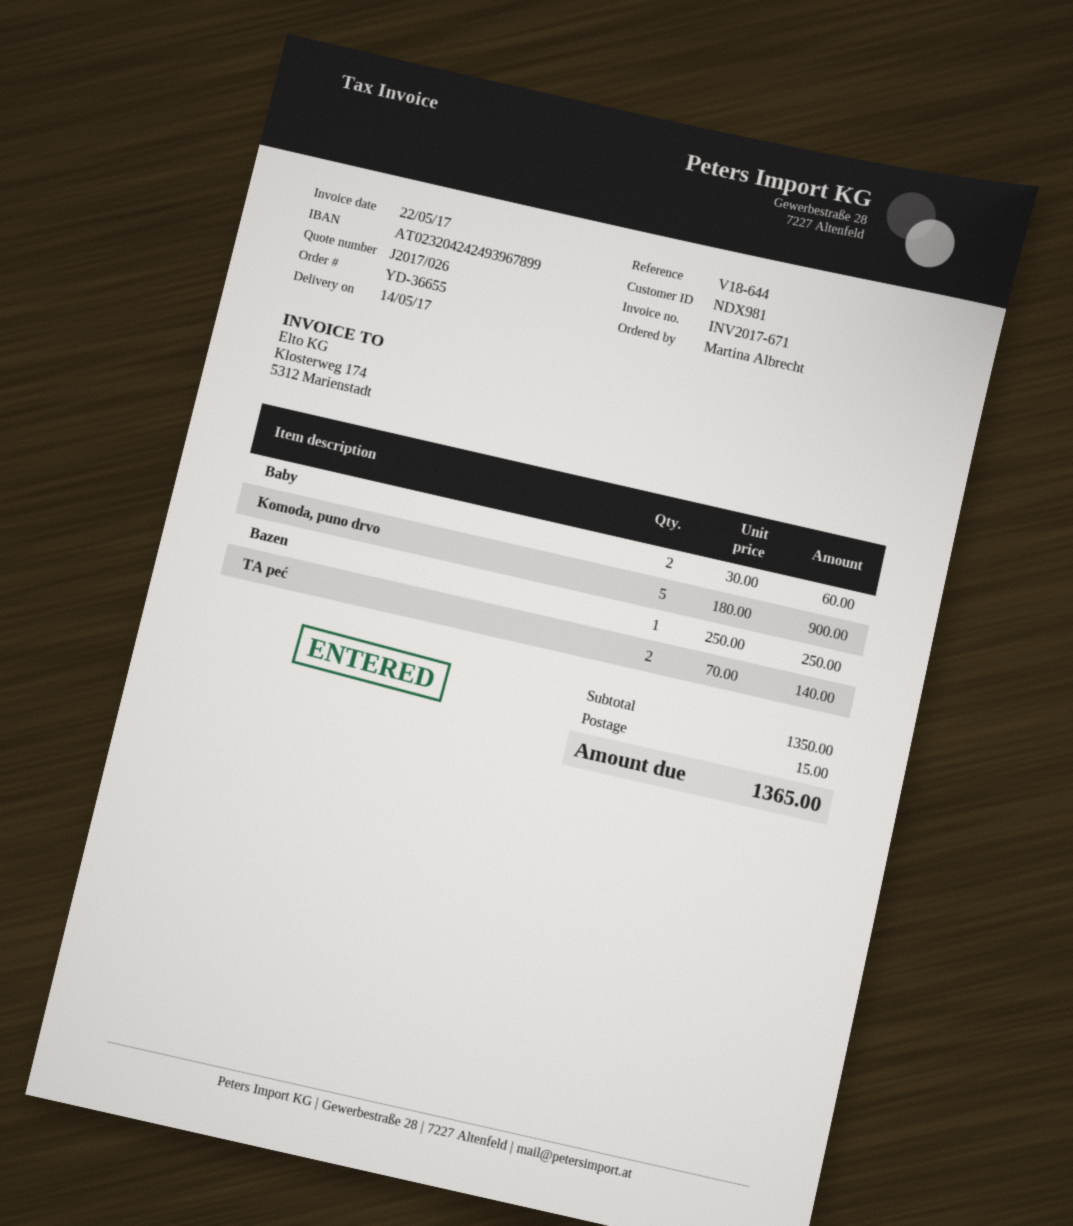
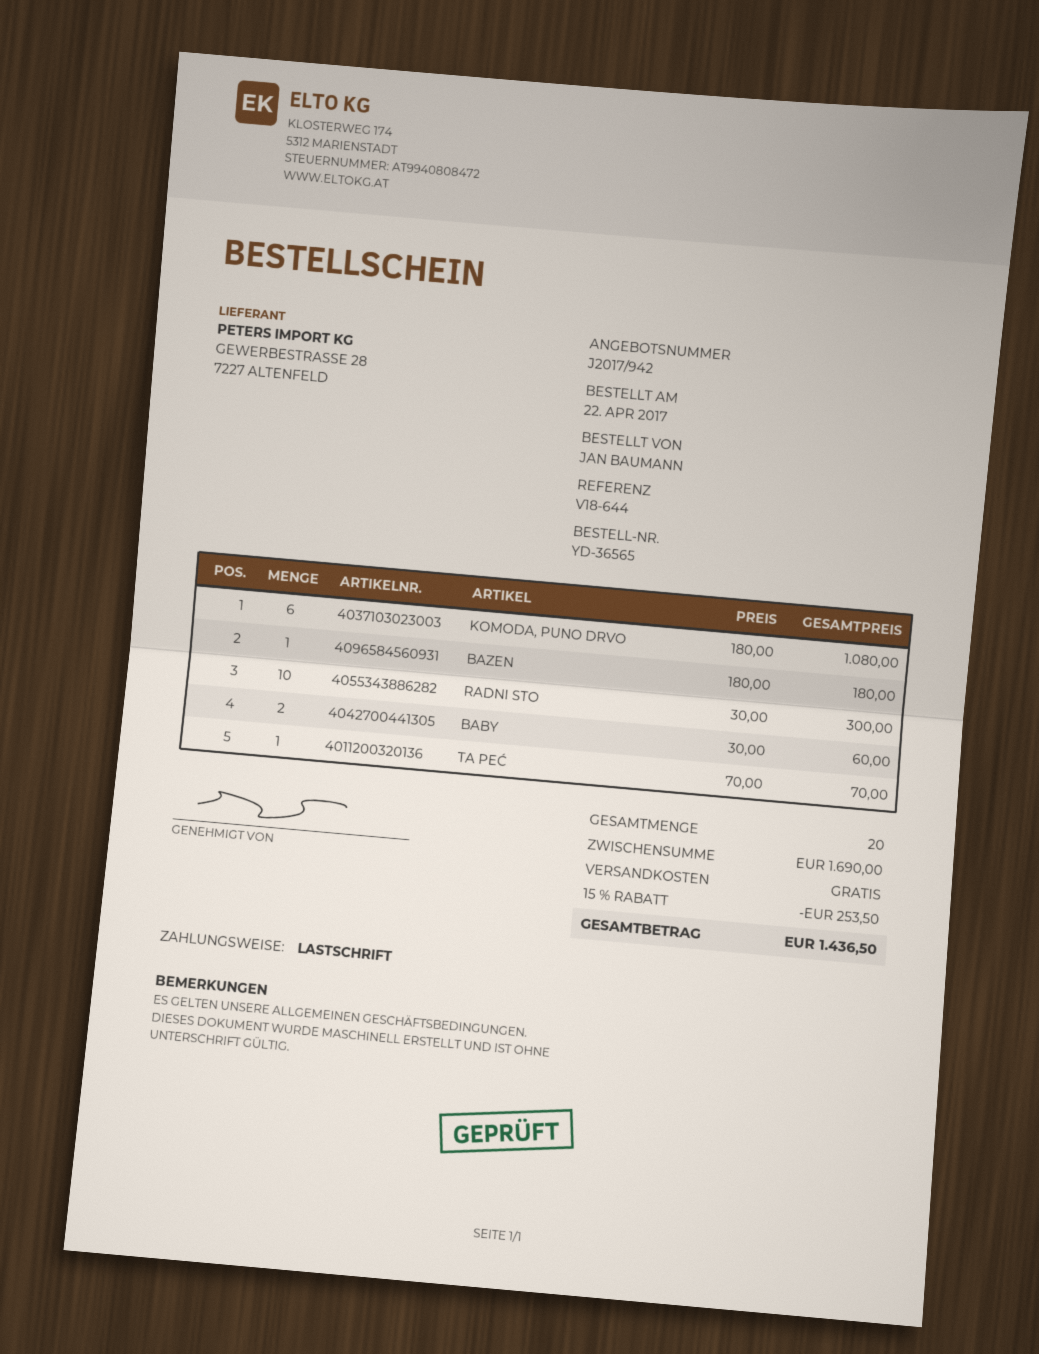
quote number: J2017/026 -> J2017/942
order number: YD-36655 -> YD-36565
ordered by: Martina Albrecht -> JAN BAUMANN
Komoda, puno drvo: 5 x 180.00 = 900.00 -> 6 x 180.00 = 1080.00
Bazen: 1 x 250.00 = 250.00 -> 1 x 180.00 = 180.00
TA peć: 2 x 70.00 = 140.00 -> 1 x 70.00 = 70.00
RADNI STO: none -> 10 x 30.00 = 300.00
subtotal: 1350.00 -> 1690.00
discount: none -> 15% = 253.50
shipping: 15.00 -> 0.00
total: 1365.00 -> 1436.50

